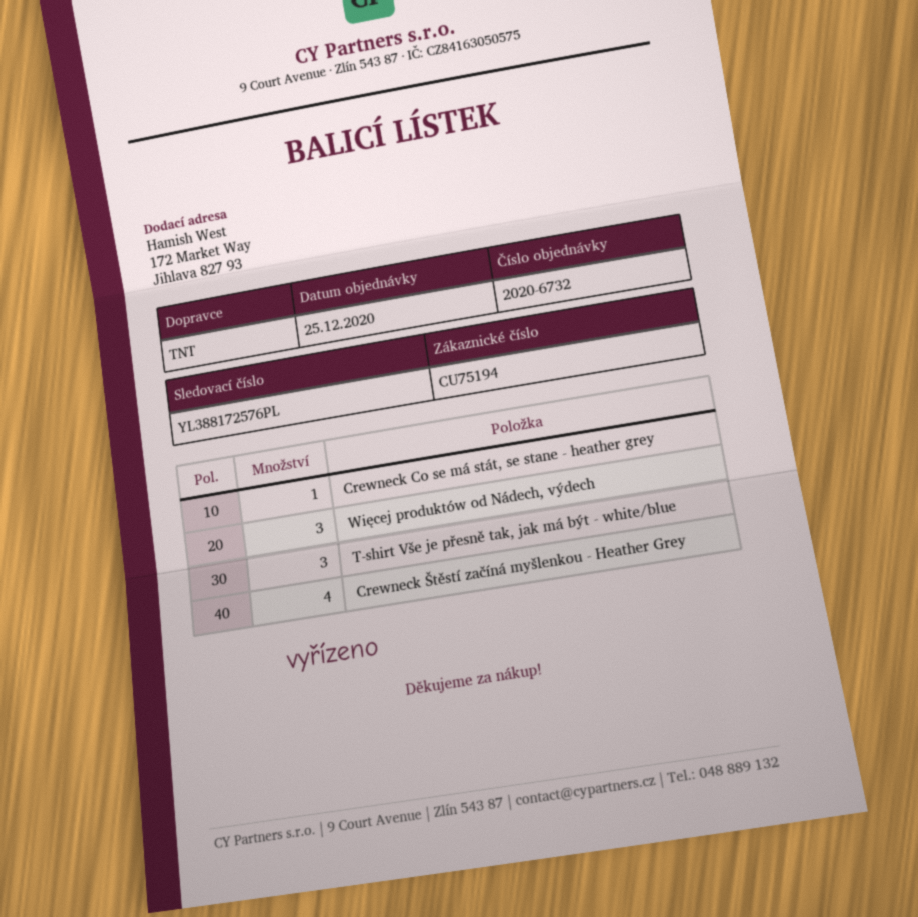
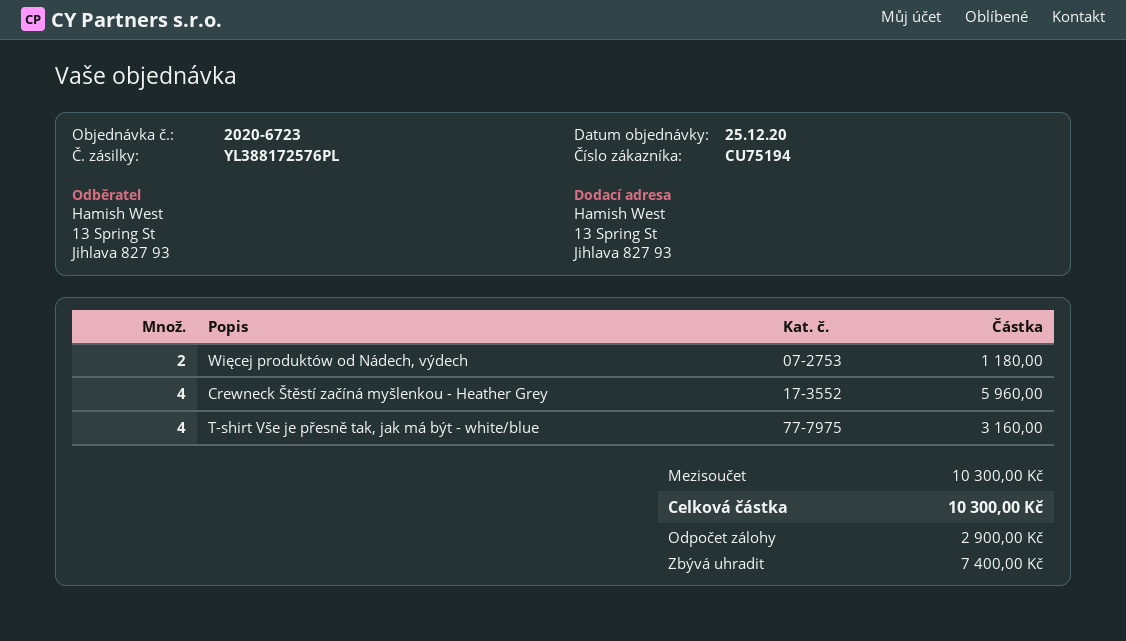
order number: 2020-6732 -> 2020-6723
ship to: 172 Market Way, Jihlava 827 93 -> 13 Spring St, Jihlava 827 93
Crewneck Co se má stát, se stane - heather grey: 1 -> none
Więcej produktów od Nádech, výdech: 3 -> 2
T-shirt Vše je přesně tak, jak má být - white/blue: 3 -> 4

